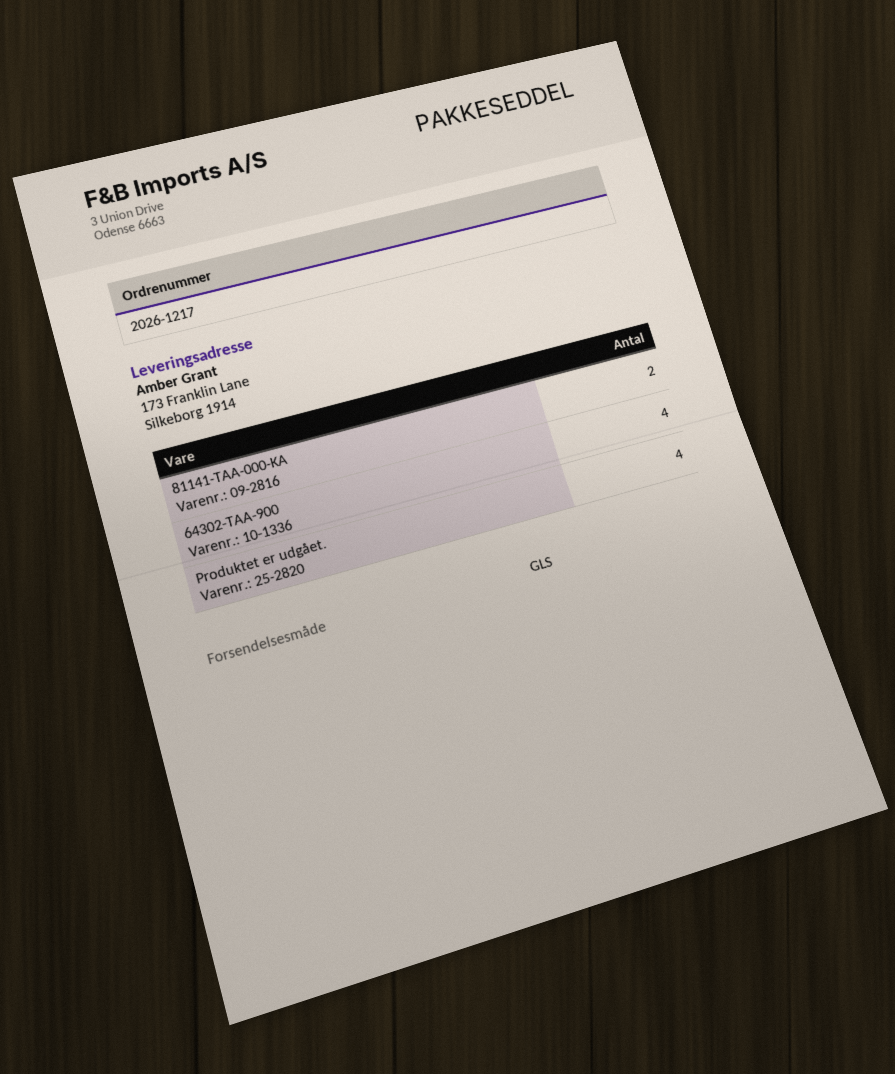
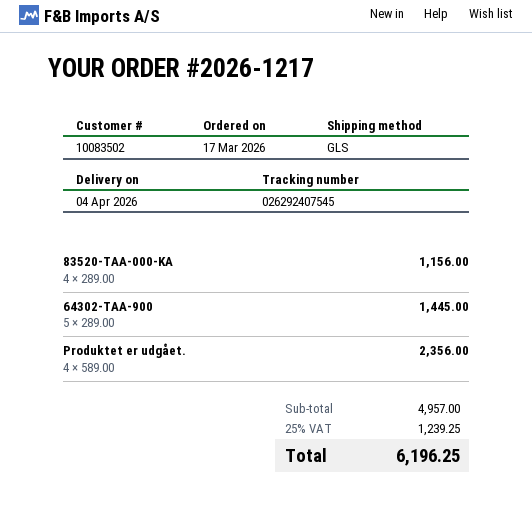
81141-TAA-000-KA: 2 -> none
64302-TAA-900: 4 -> 5
83520-TAA-000-KA: none -> 4

